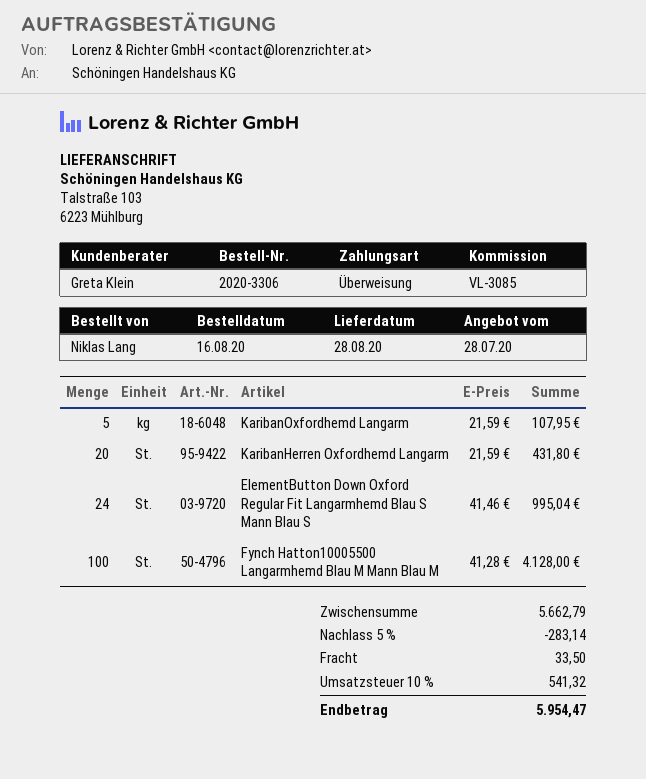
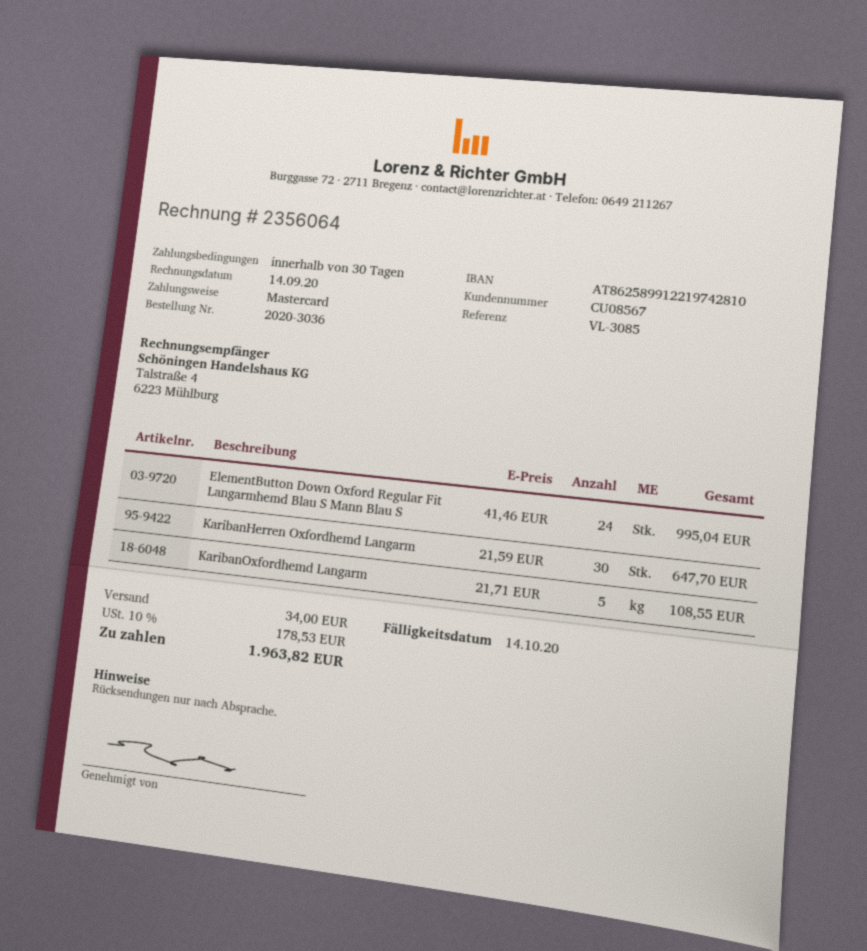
order number: 2020-3306 -> 2020-3036
payment method: bank transfer -> Mastercard
KaribanOxfordhemd Langarm: 5 x 21.59 = 107.95 -> 5 x 21.71 = 108.55
KaribanHerren Oxfordhemd Langarm: 20 x 21.59 = 431.80 -> 30 x 21.59 = 647.70
Fynch Hatton10005500 Langarmhemd Blau M Mann Blau M: 100 x 41.28 = 4128.00 -> none
discount: 5% = 283.14 -> none
shipping: 33.50 -> 34.00
tax: 10% = 541.32 -> 10% = 178.53
total: 5954.47 -> 1963.82

